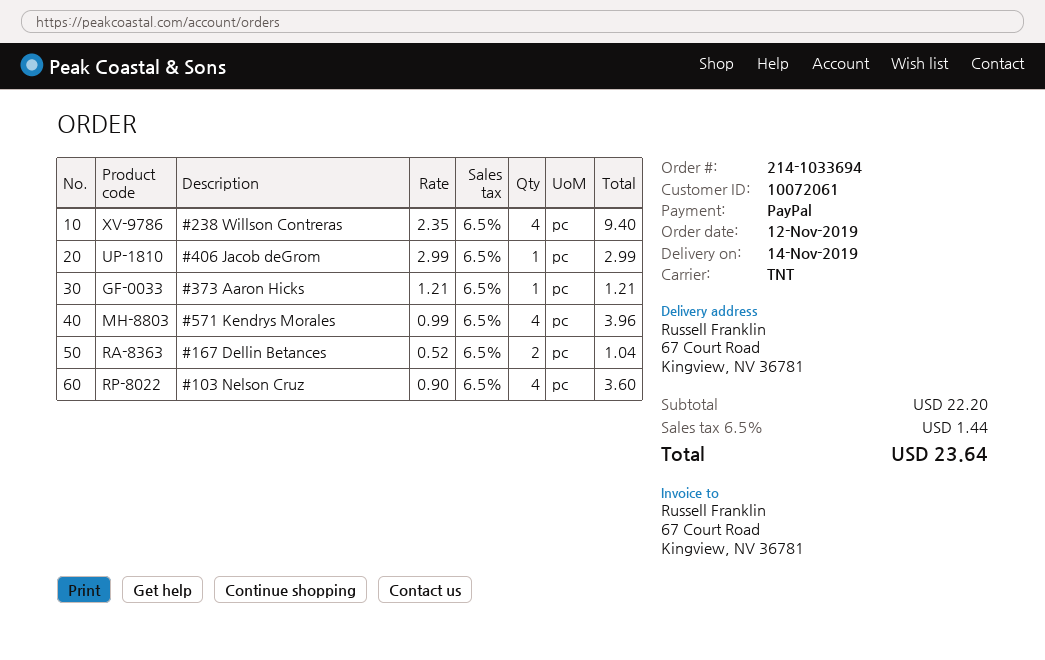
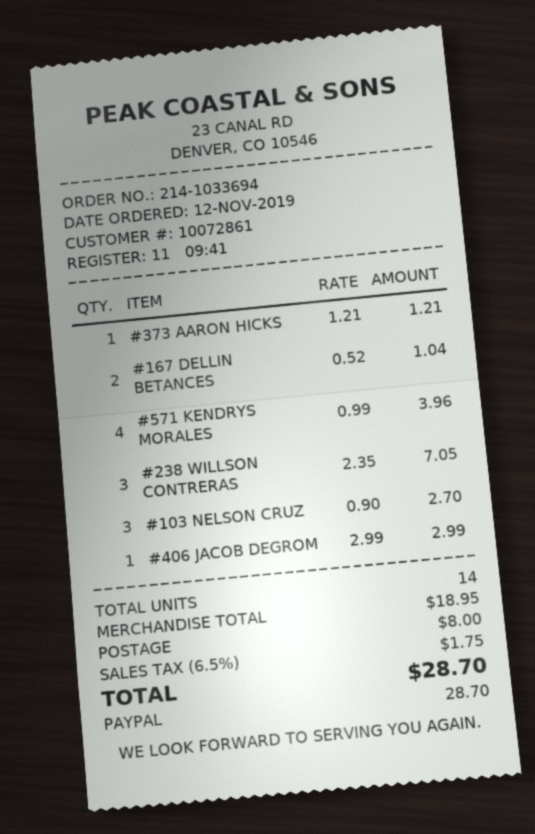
customer number: 10072061 -> 10072861
#238 Willson Contreras: 4 x 2.35 = 9.40 -> 3 x 2.35 = 7.05
#103 Nelson Cruz: 4 x 0.90 = 3.60 -> 3 x 0.90 = 2.70
subtotal: 22.20 -> 18.95
shipping: none -> 8.00
tax: 6.5% = 1.44 -> 6.5% = 1.75
total: 23.64 -> 28.70

